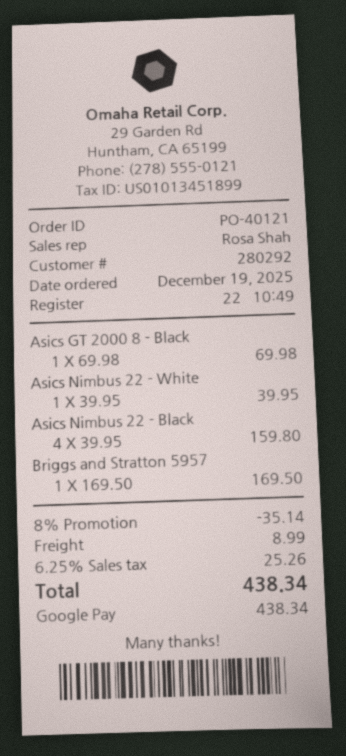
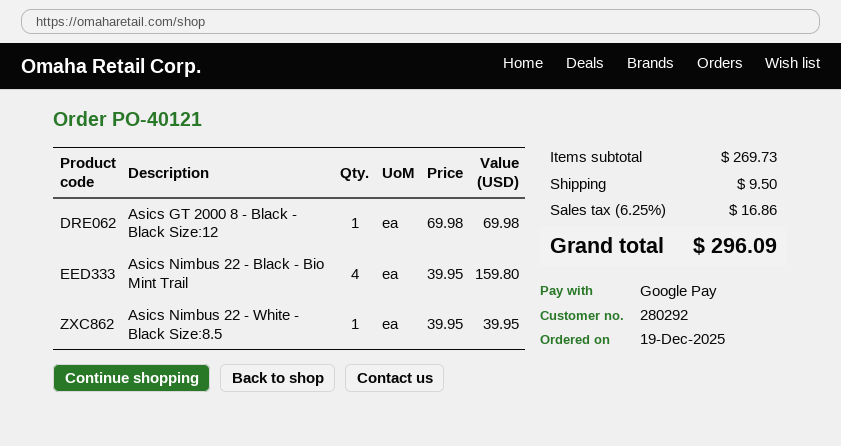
Briggs and Stratton 5957: 1 x 169.50 = 169.50 -> none
discount: 8% = 35.14 -> none
shipping: 8.99 -> 9.50
tax: 6.25% = 25.26 -> 6.25% = 16.86
total: 438.34 -> 296.09

